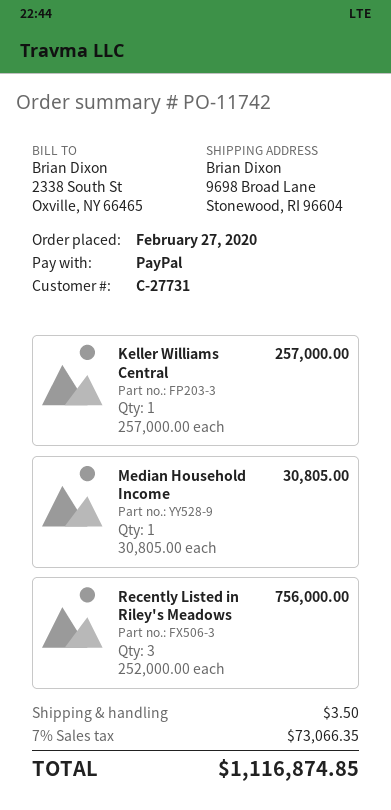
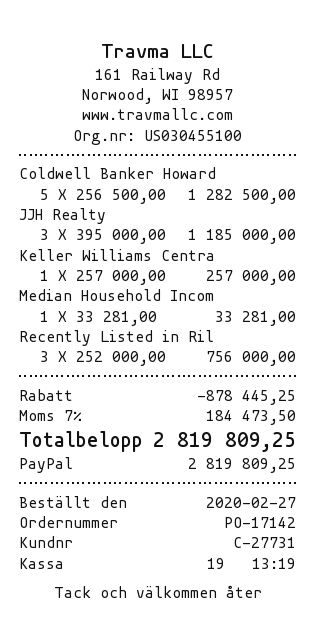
order number: PO-11742 -> PO-17142
Median Household Income: 1 x 30805.00 = 30805.00 -> 1 x 33281.00 = 33281.00
Coldwell Banker Howard: none -> 5 x 256500.00 = 1282500.00
JJH Realty: none -> 3 x 395000.00 = 1185000.00
discount: none -> 878445.25
shipping: 3.50 -> none
tax: 7% = 73066.35 -> 7% = 184473.50
total: 1116874.85 -> 2819809.25

